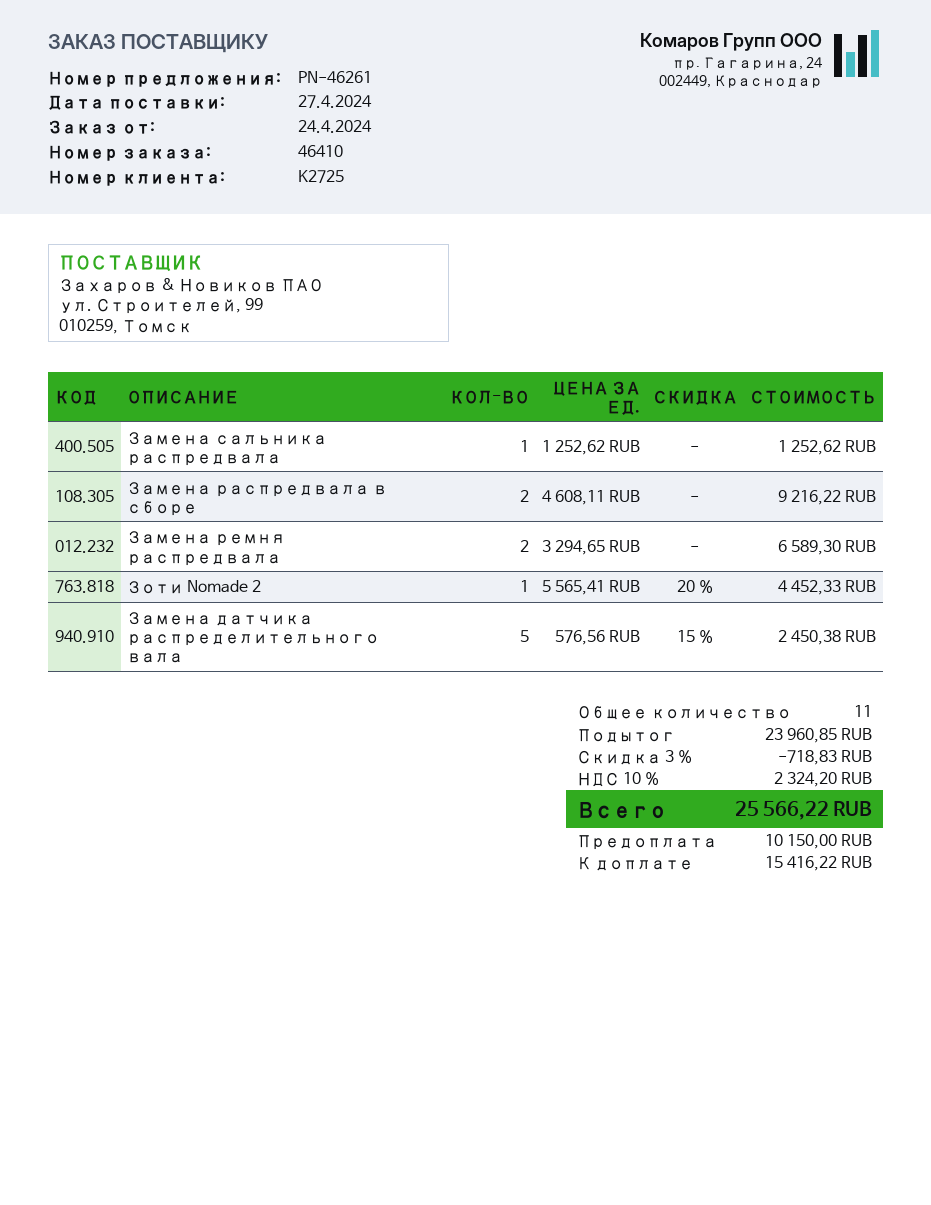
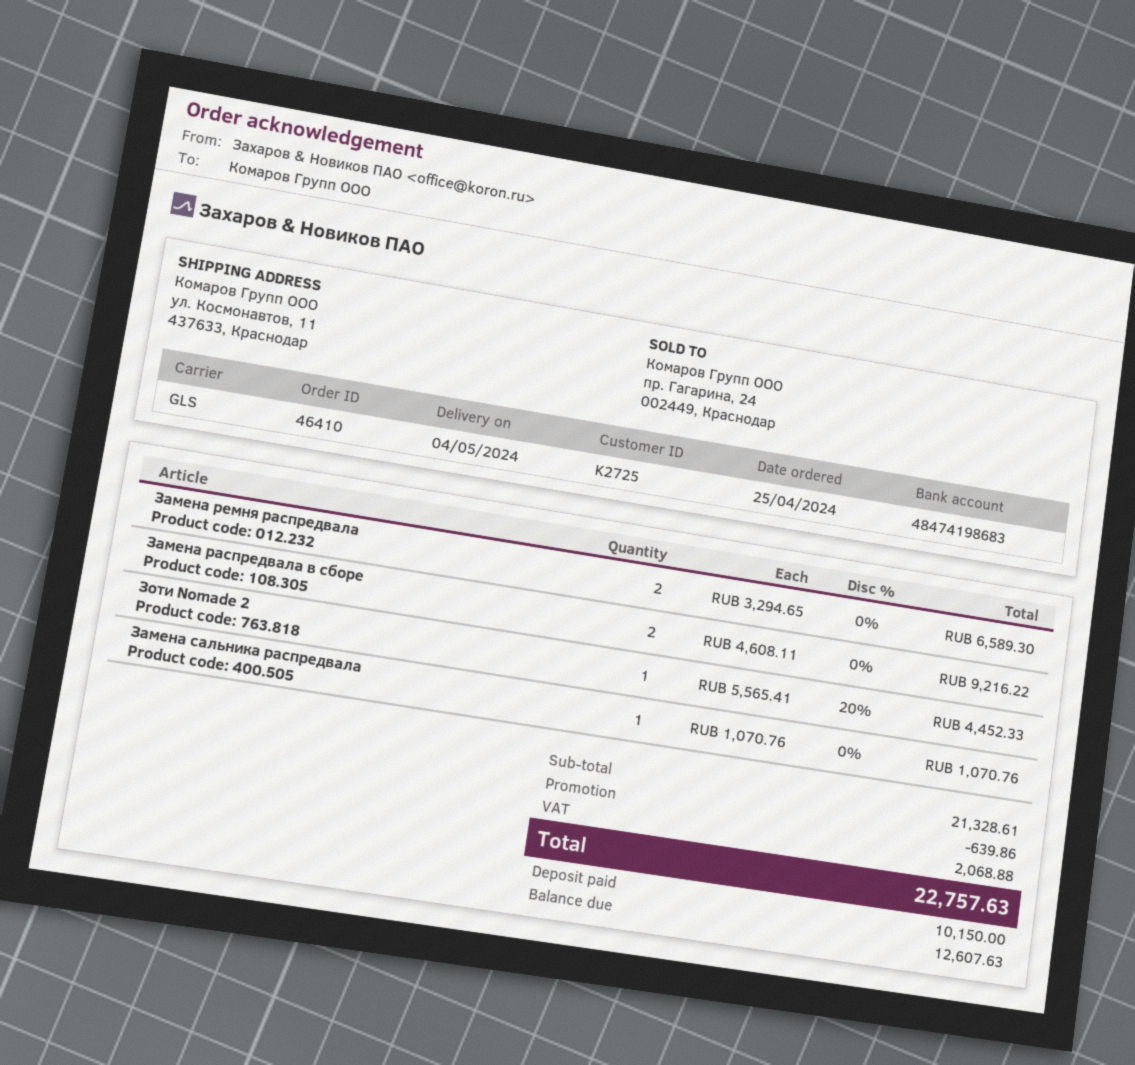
order date: 2024-04-24 -> 2024-04-25
delivery date: 2024-04-27 -> 2024-05-04
Замена сальника распредвала: 1 x 1252.62 = 1252.62 -> 1 x 1070.76 = 1070.76
Замена датчика распределительного вала: 5 x 576.56 - 15% = 2450.38 -> none
subtotal: 23960.85 -> 21328.61
discount: 718.83 -> 639.86
tax: 2324.20 -> 2068.88
total: 25566.22 -> 22757.63
balance: 15416.22 -> 12607.63

